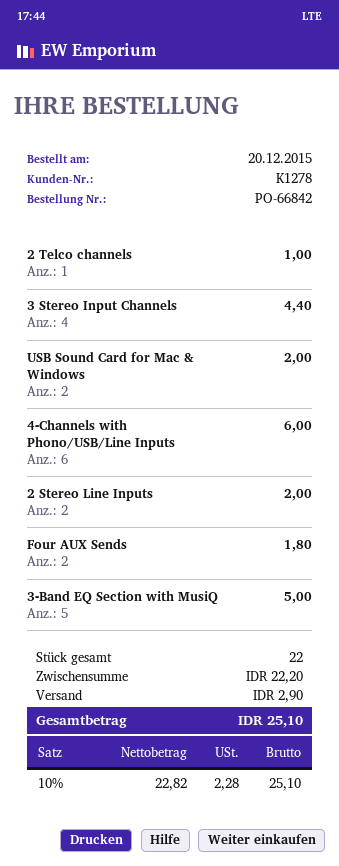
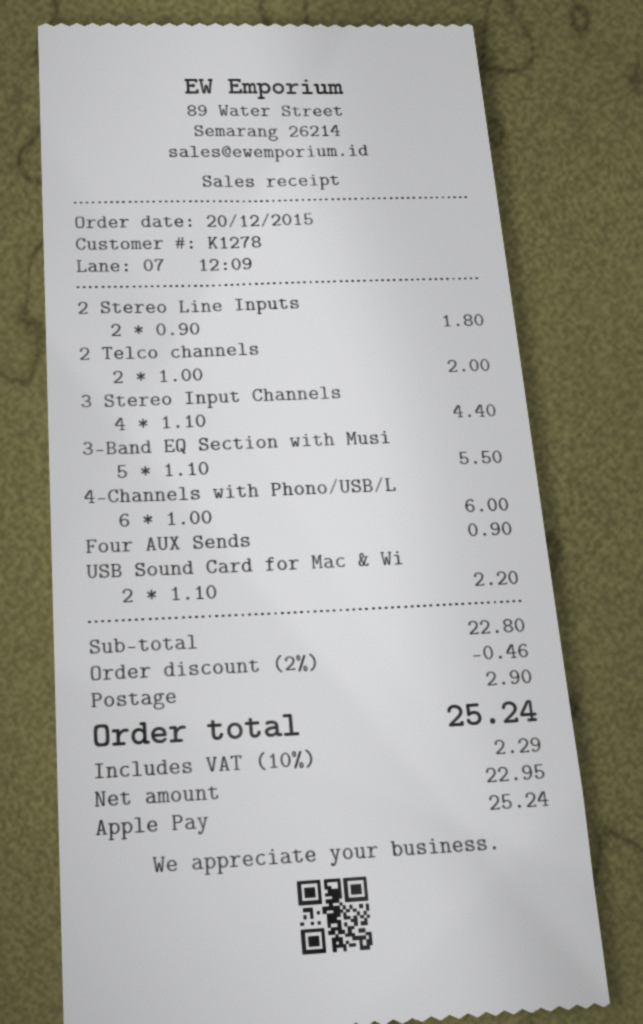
2 Telco channels: 1 for 1.00 -> 2 for 2.00
USB Sound Card for Mac & Windows: 2 for 2.00 -> 2 for 2.20
2 Stereo Line Inputs: 2 for 2.00 -> 2 for 1.80
Four AUX Sends: 2 for 1.80 -> 1 for 0.90
3-Band EQ Section with MusiQ: 5 for 5.00 -> 5 for 5.50
subtotal: 22.20 -> 22.80
discount: none -> 2% = 0.46
net: 22.82 -> 22.95
tax: 10% = 2.28 -> 10% = 2.29
total: 25.10 -> 25.24

